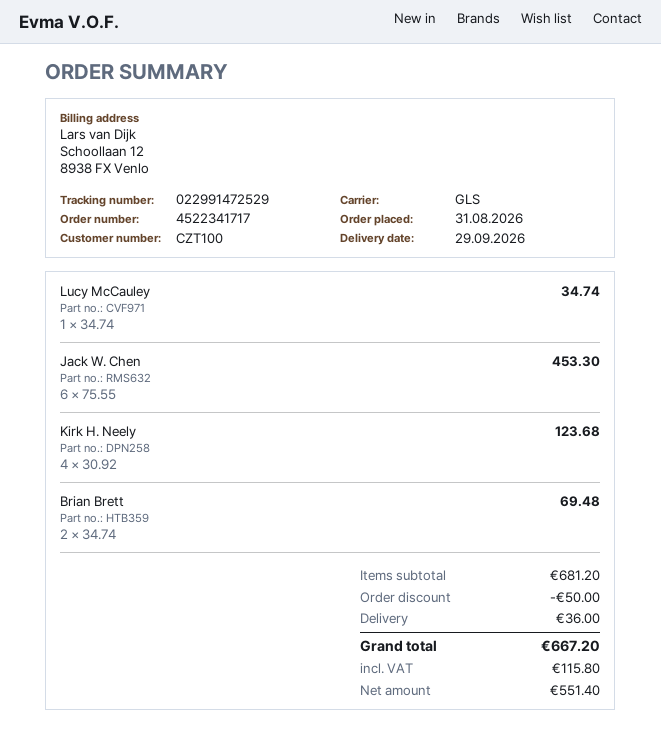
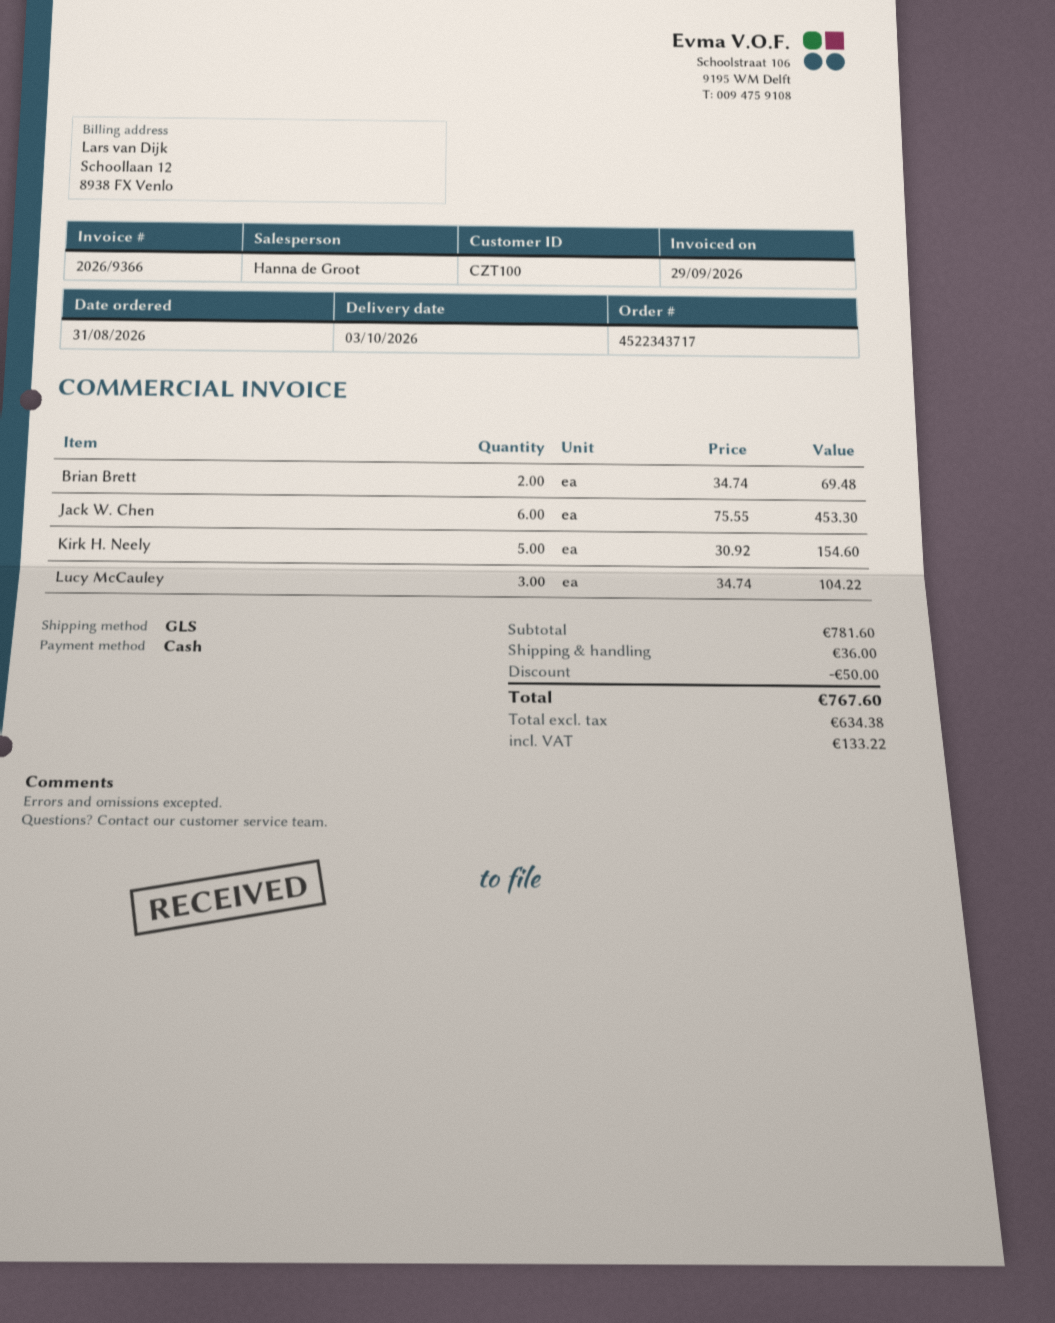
order number: 4522341717 -> 4522343717
delivery date: 2026-09-29 -> 2026-10-03
Lucy McCauley: 1 x 34.74 = 34.74 -> 3 x 34.74 = 104.22
Kirk H. Neely: 4 x 30.92 = 123.68 -> 5 x 30.92 = 154.60
subtotal: 681.20 -> 781.60
net: 551.40 -> 634.38
tax: 115.80 -> 133.22
total: 667.20 -> 767.60

